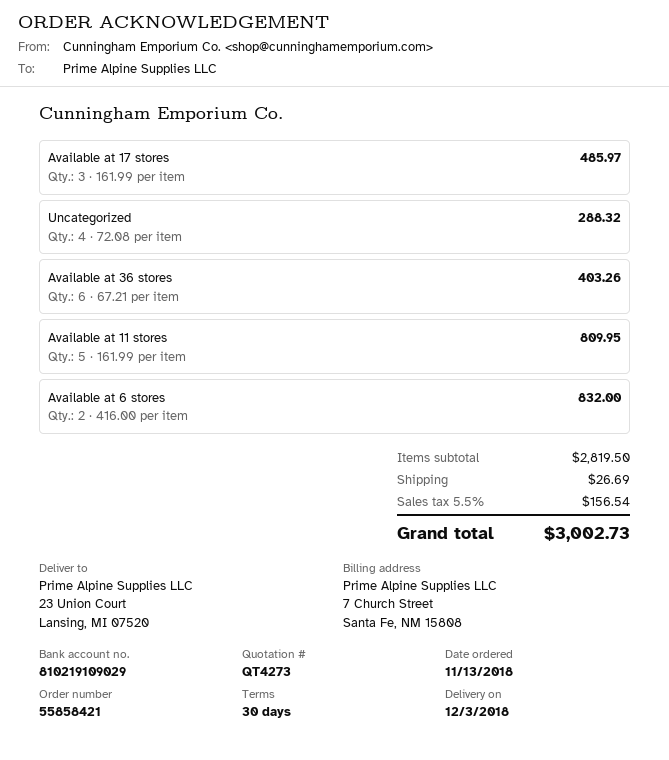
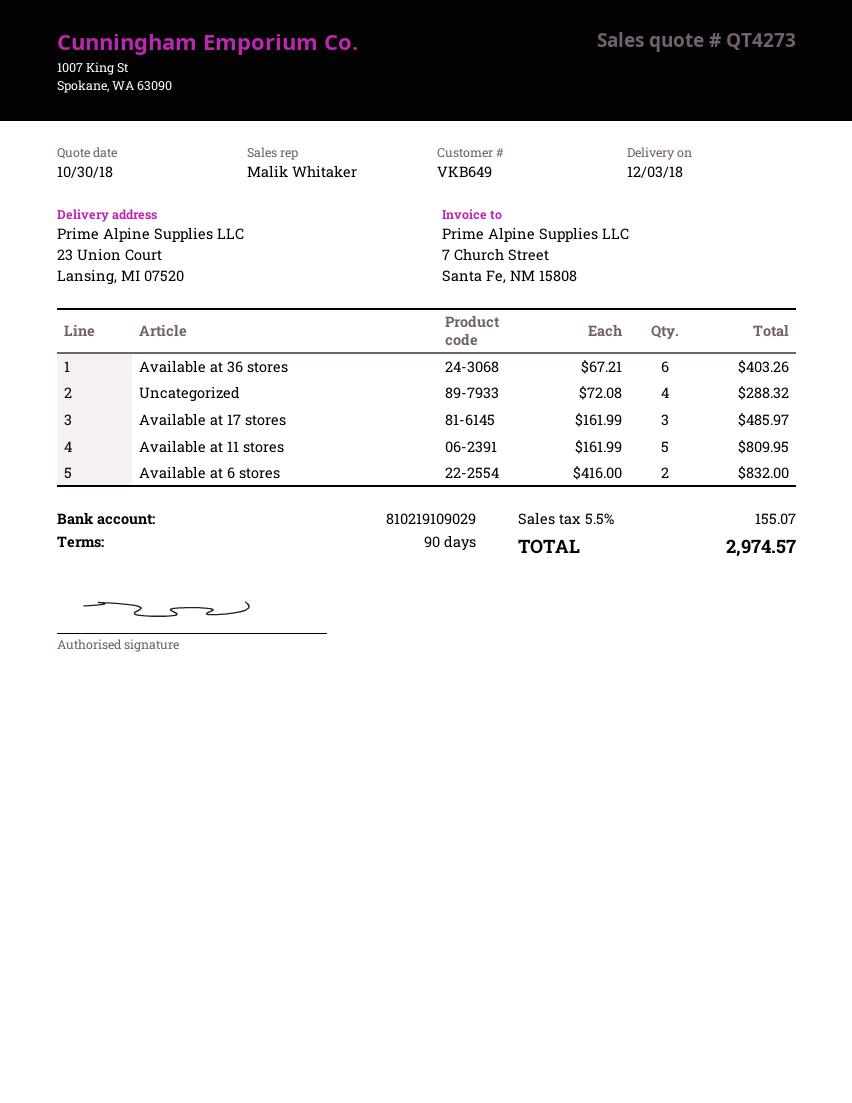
payment terms: 30 days -> 90 days
shipping: 26.69 -> none
tax: 5.5% = 156.54 -> 5.5% = 155.07
total: 3002.73 -> 2974.57

